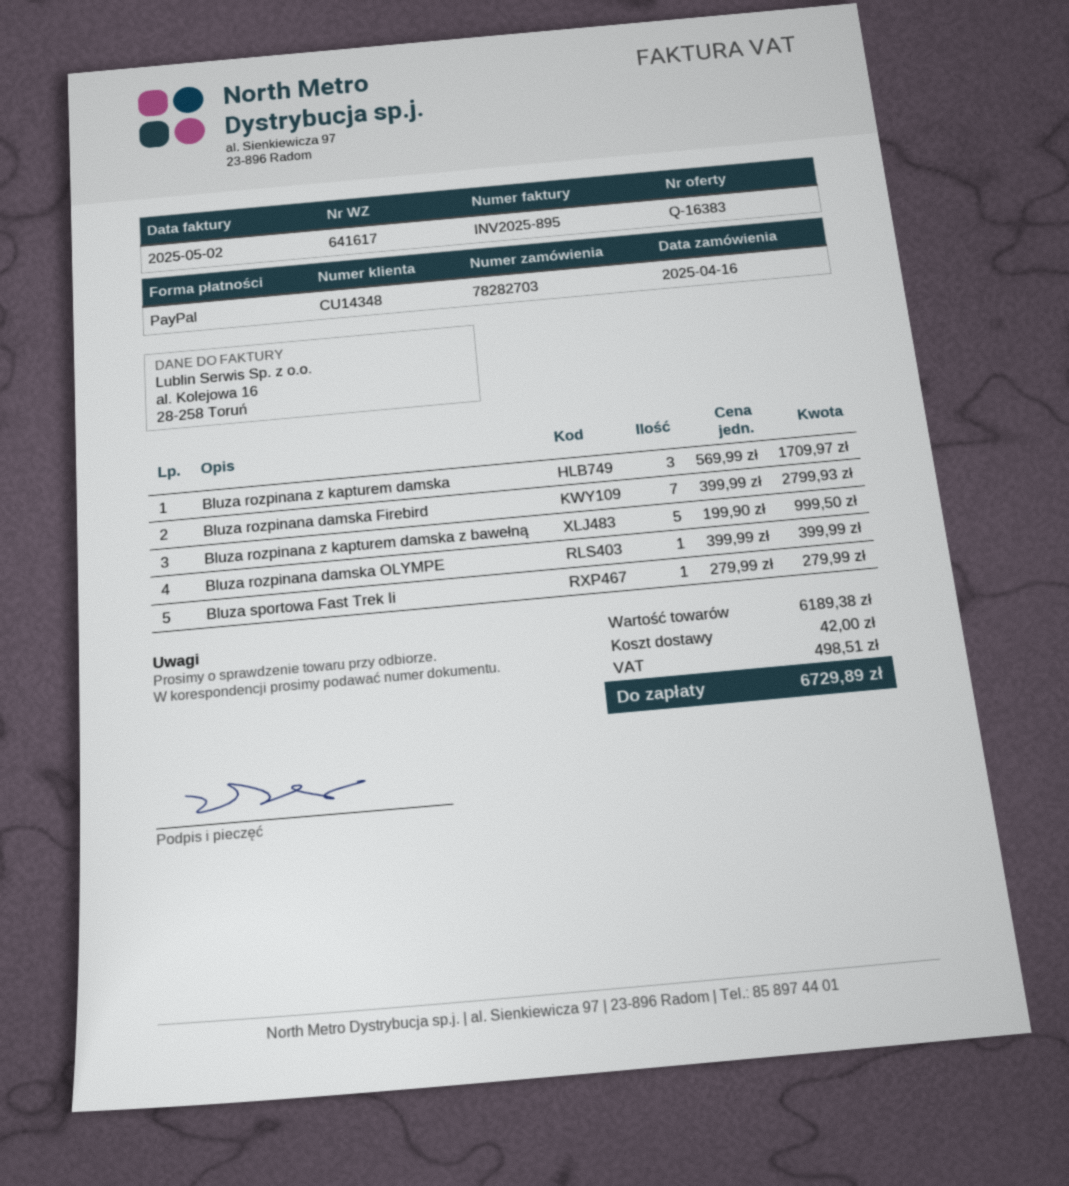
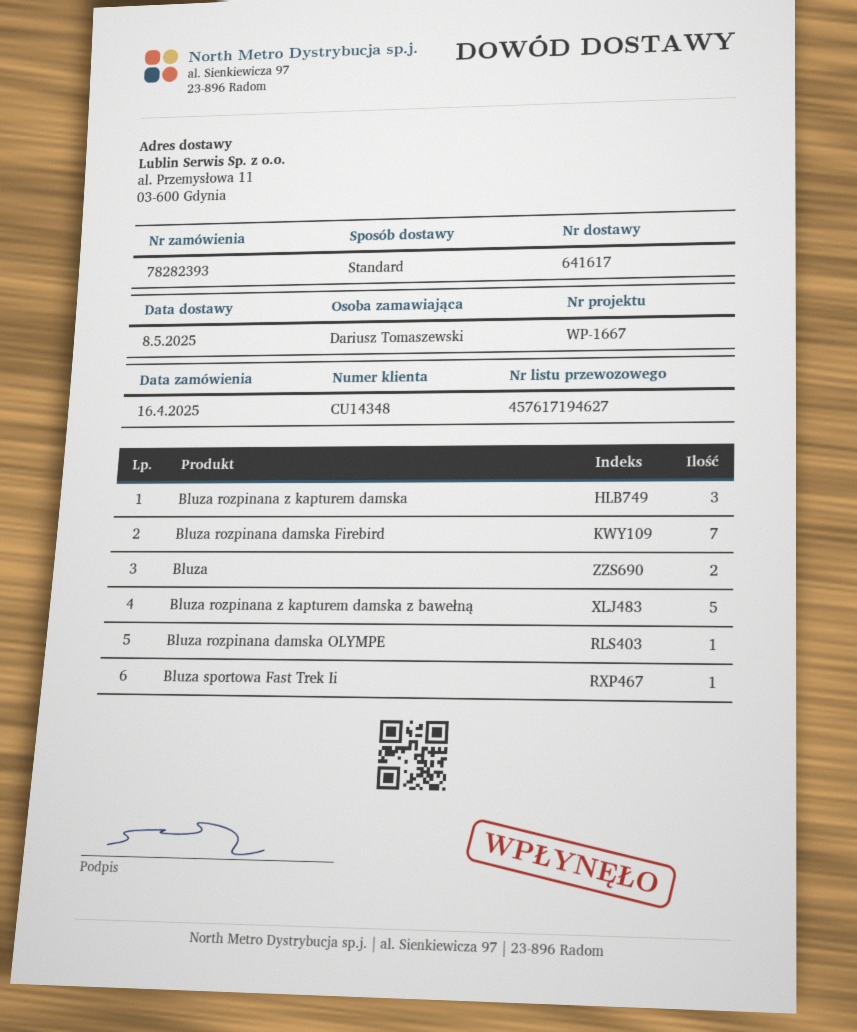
order number: 78282703 -> 78282393
Bluza: none -> 2

